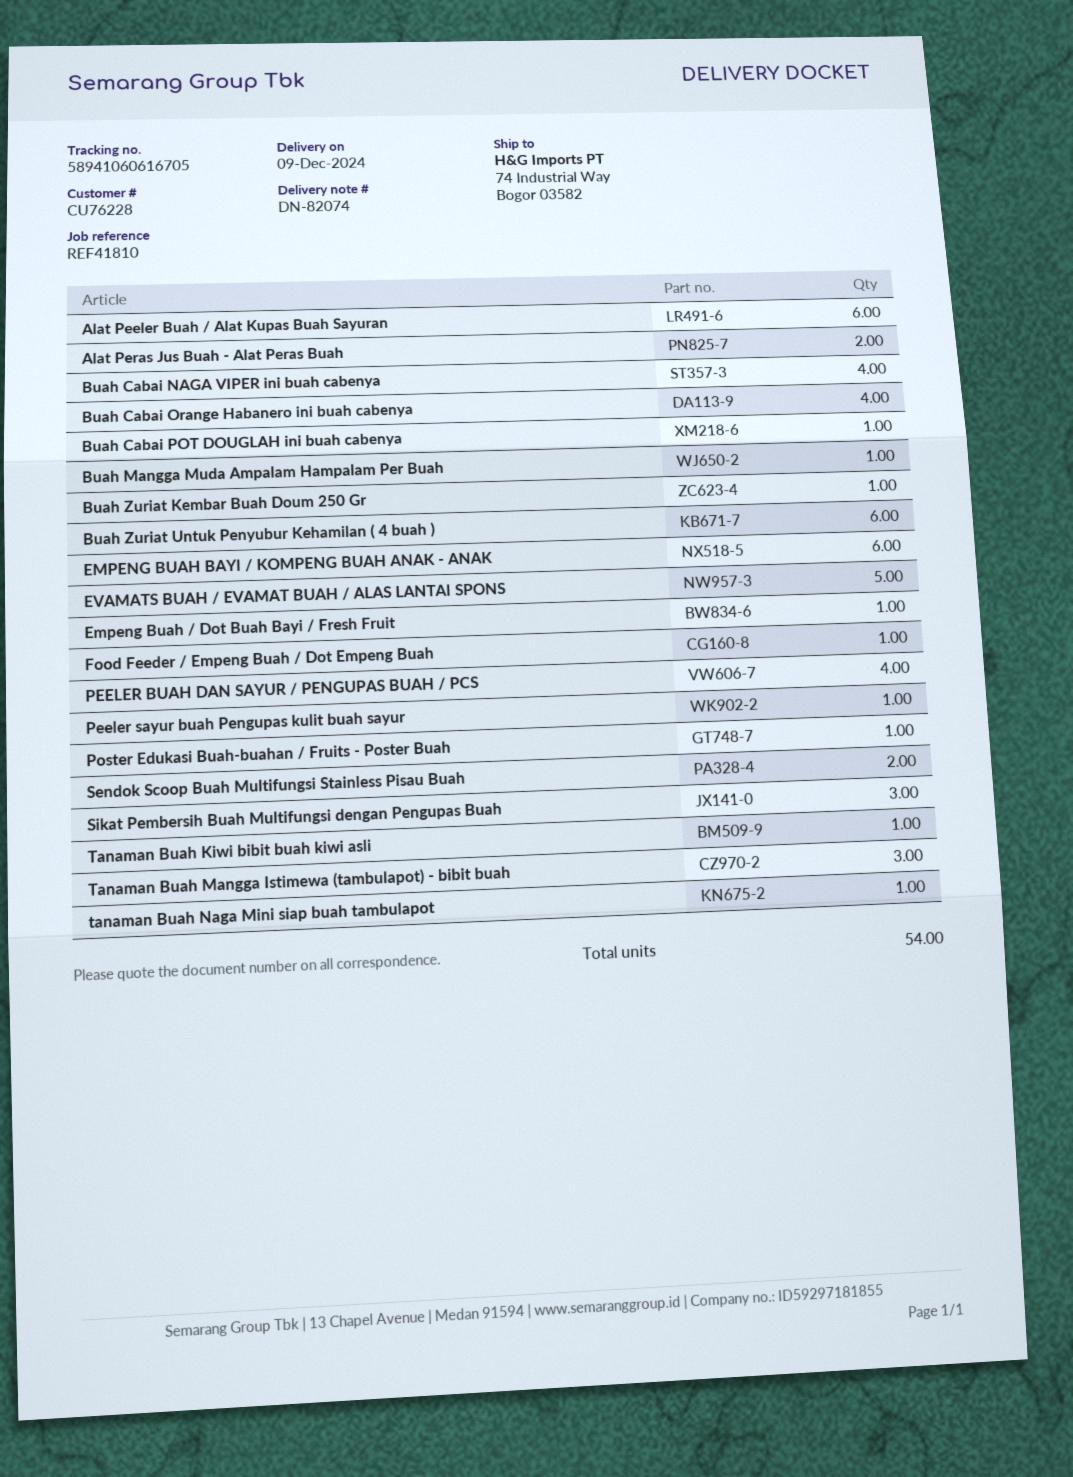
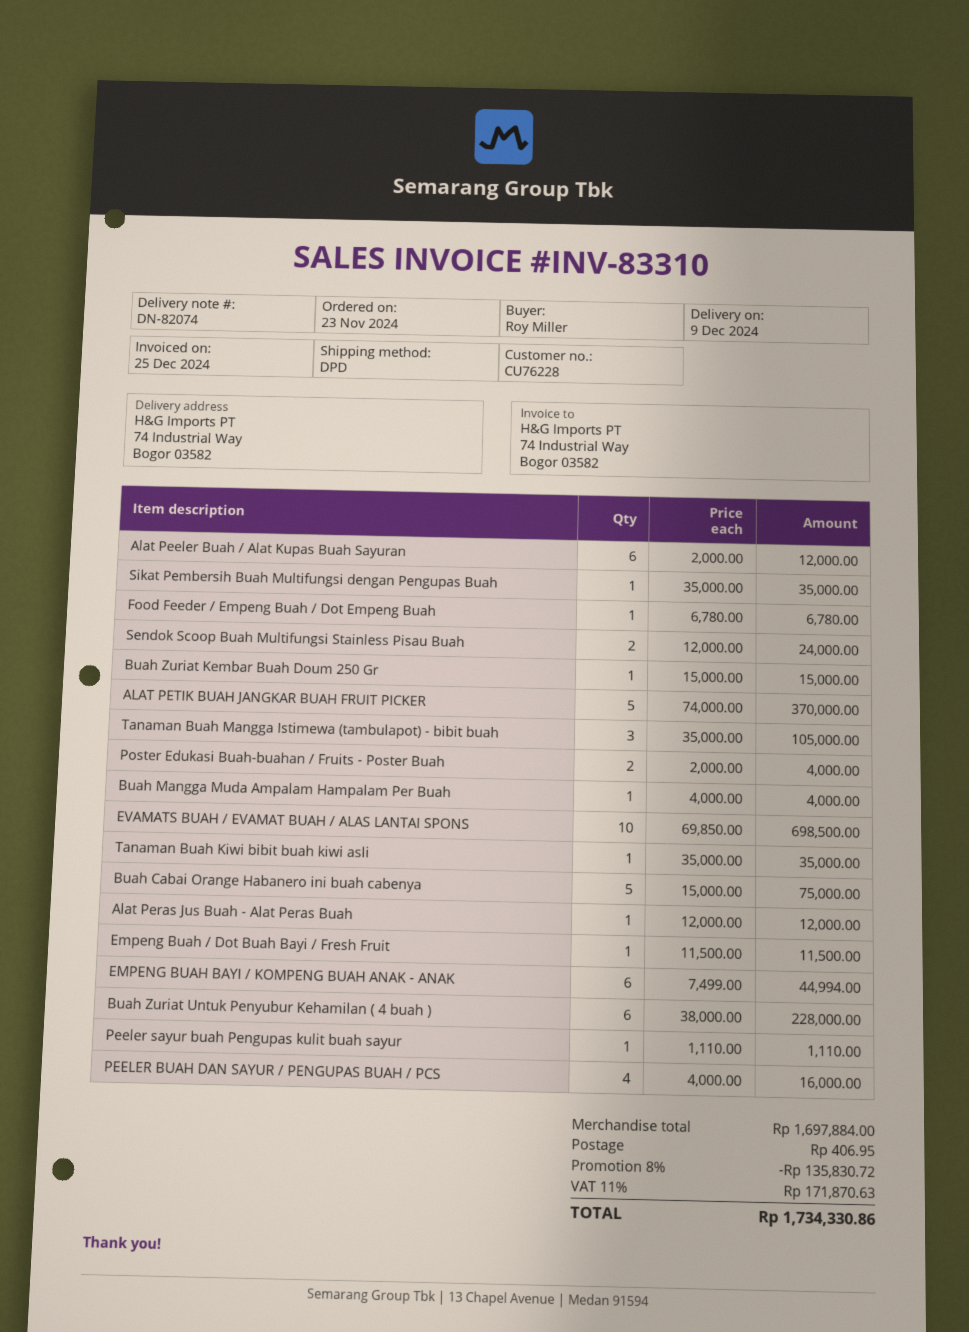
Alat Peras Jus Buah - Alat Peras Buah: 2 -> 1
Buah Cabai NAGA VIPER ini buah cabenya: 4 -> none
Buah Cabai Orange Habanero ini buah cabenya: 4 -> 5
Buah Cabai POT DOUGLAH ini buah cabenya: 1 -> none
EVAMATS BUAH / EVAMAT BUAH / ALAS LANTAI SPONS: 5 -> 10
Poster Edukasi Buah-buahan / Fruits - Poster Buah: 1 -> 2
Sikat Pembersih Buah Multifungsi dengan Pengupas Buah: 3 -> 1
tanaman Buah Naga Mini siap buah tambulapot: 1 -> none
ALAT PETIK BUAH JANGKAR BUAH FRUIT PICKER: none -> 5

